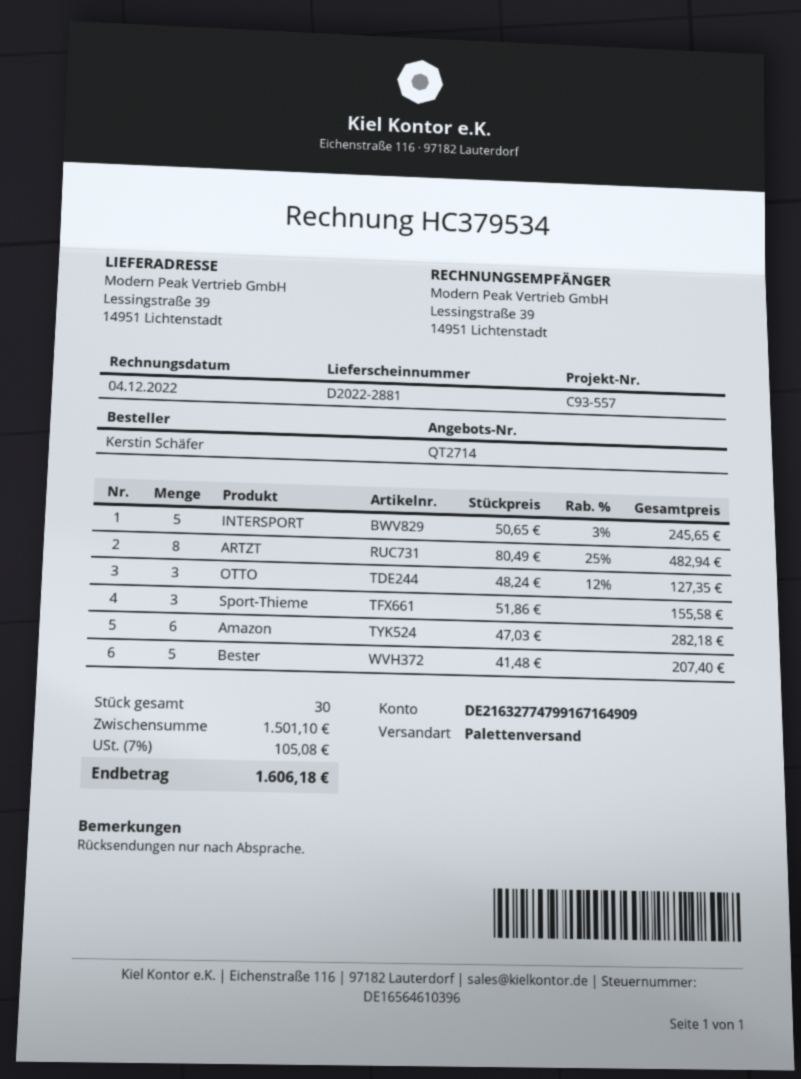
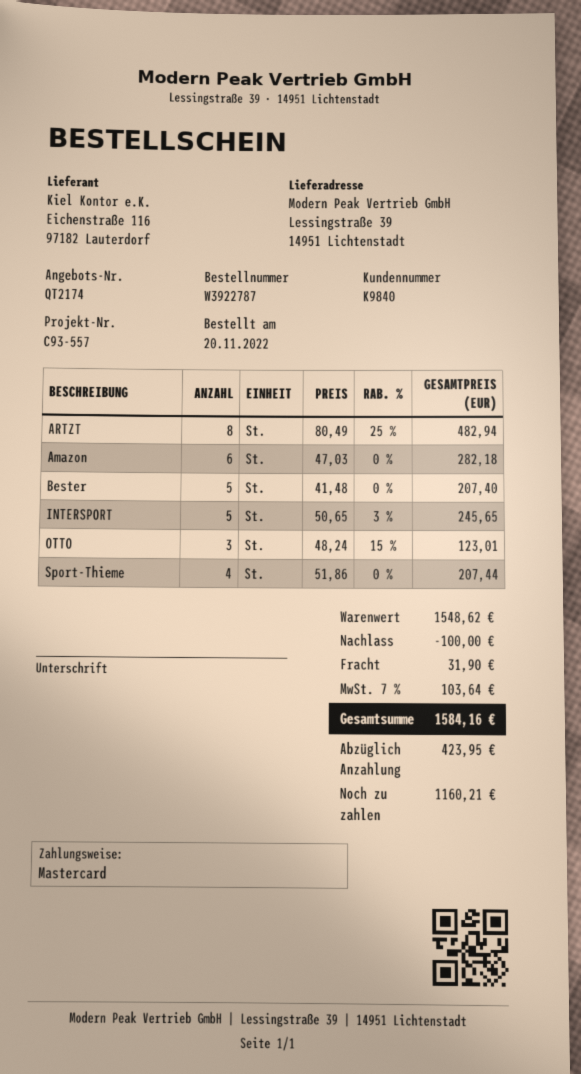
quote number: QT2714 -> QT2174
OTTO: 3 x 48.24 - 12% = 127.35 -> 3 x 48.24 - 15% = 123.01
Sport-Thieme: 3 x 51.86 = 155.58 -> 4 x 51.86 = 207.44
subtotal: 1501.10 -> 1548.62
discount: none -> 100.00
shipping: none -> 31.90
tax: 7% = 105.08 -> 7% = 103.64
total: 1606.18 -> 1584.16

